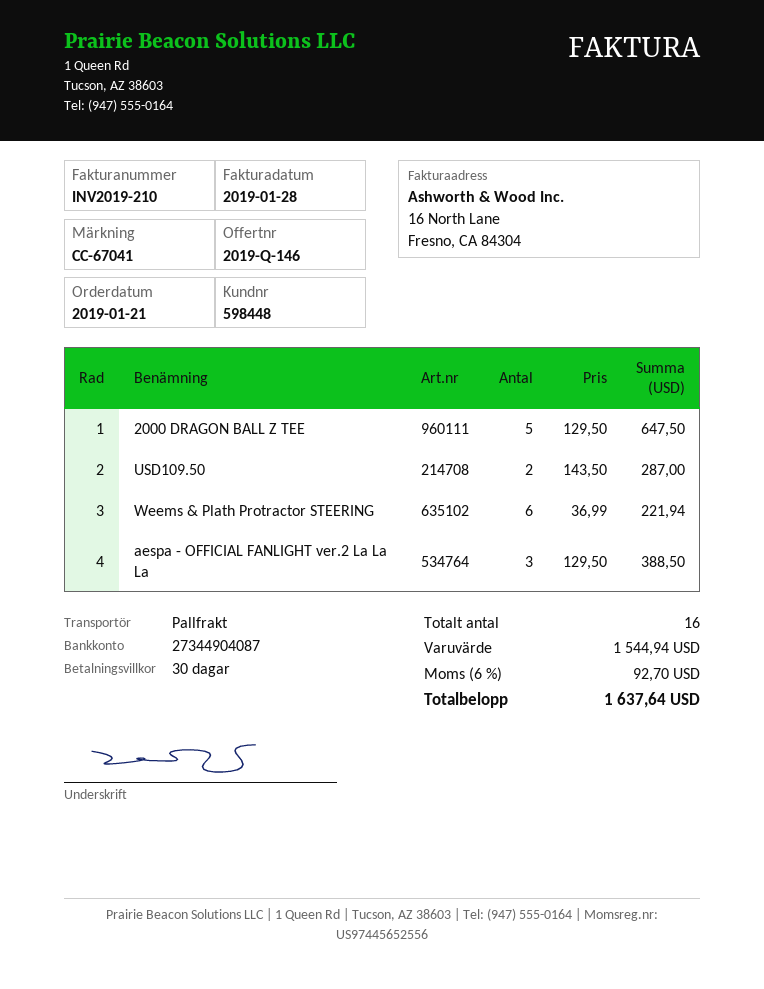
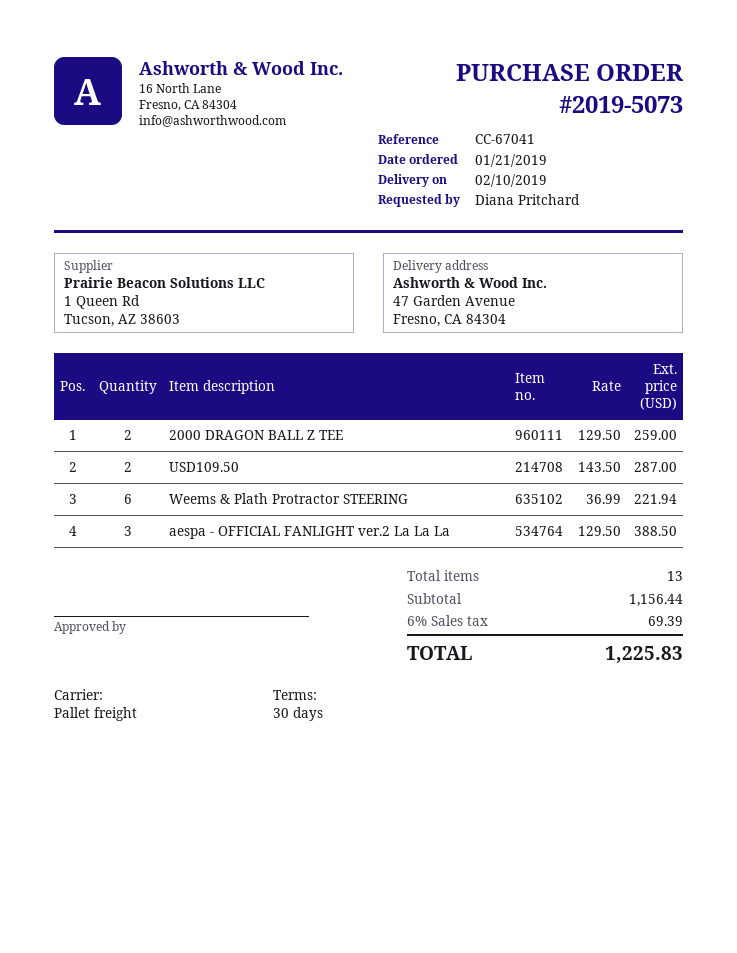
2000 DRAGON BALL Z TEE: 5 x 129.50 = 647.50 -> 2 x 129.50 = 259.00
total quantity: 16 -> 13
subtotal: 1544.94 -> 1156.44
tax: 6% = 92.70 -> 6% = 69.39
total: 1637.64 -> 1225.83

